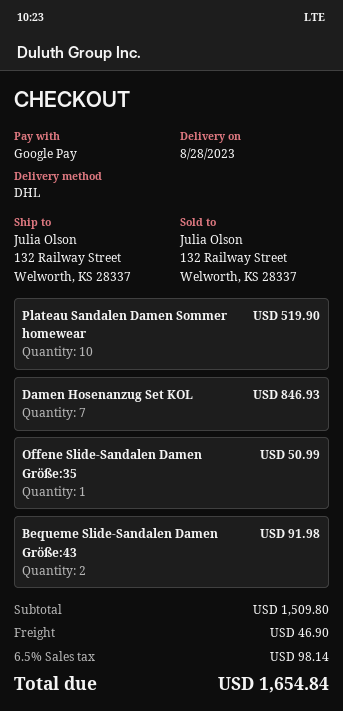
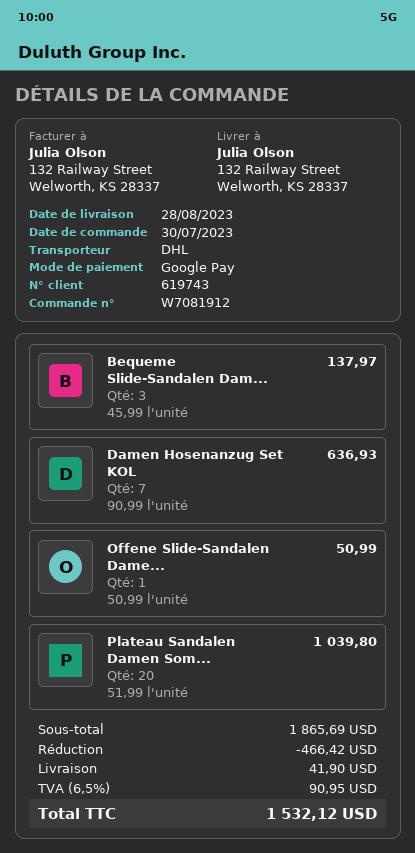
Plateau Sandalen Damen Sommer homewear: 10 for 519.90 -> 20 for 1039.80
Damen Hosenanzug Set KOL: 7 for 846.93 -> 7 for 636.93
Bequeme Slide-Sandalen Damen Größe:43: 2 for 91.98 -> 3 for 137.97
subtotal: 1509.80 -> 1865.69
discount: none -> 466.42
shipping: 46.90 -> 41.90
tax: 6.5% = 98.14 -> 6.5% = 90.95
total: 1654.84 -> 1532.12

